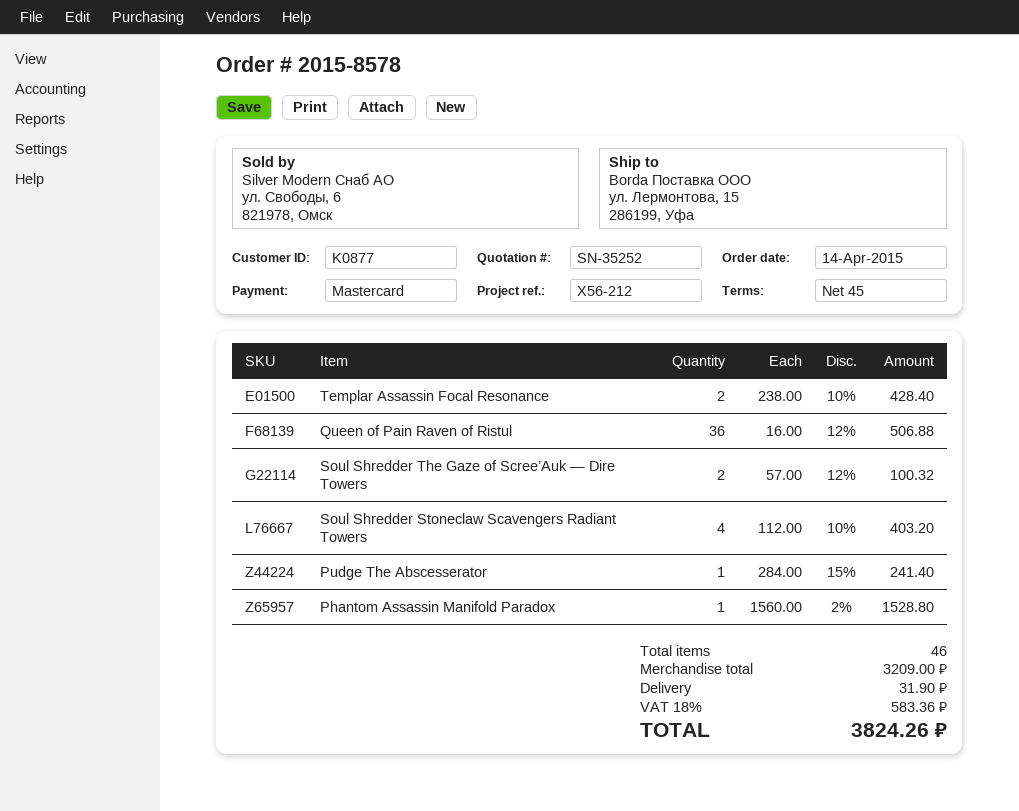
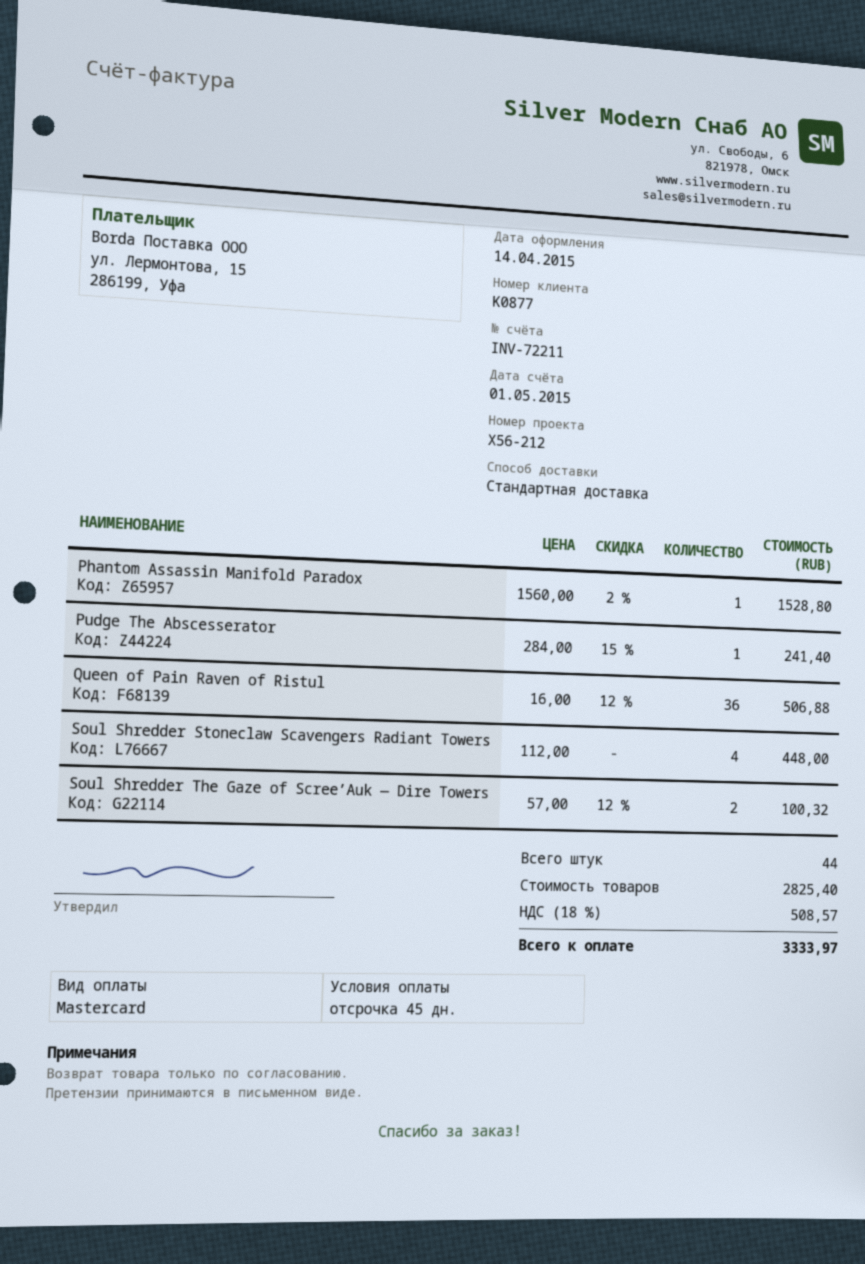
Templar Assassin Focal Resonance: 2 x 238.00 - 10% = 428.40 -> none
Soul Shredder Stoneclaw Scavengers Radiant Towers: 4 x 112.00 - 10% = 403.20 -> 4 x 112.00 = 448.00
total quantity: 46 -> 44
subtotal: 3209.00 -> 2825.40
shipping: 31.90 -> none
tax: 18% = 583.36 -> 18% = 508.57
total: 3824.26 -> 3333.97

